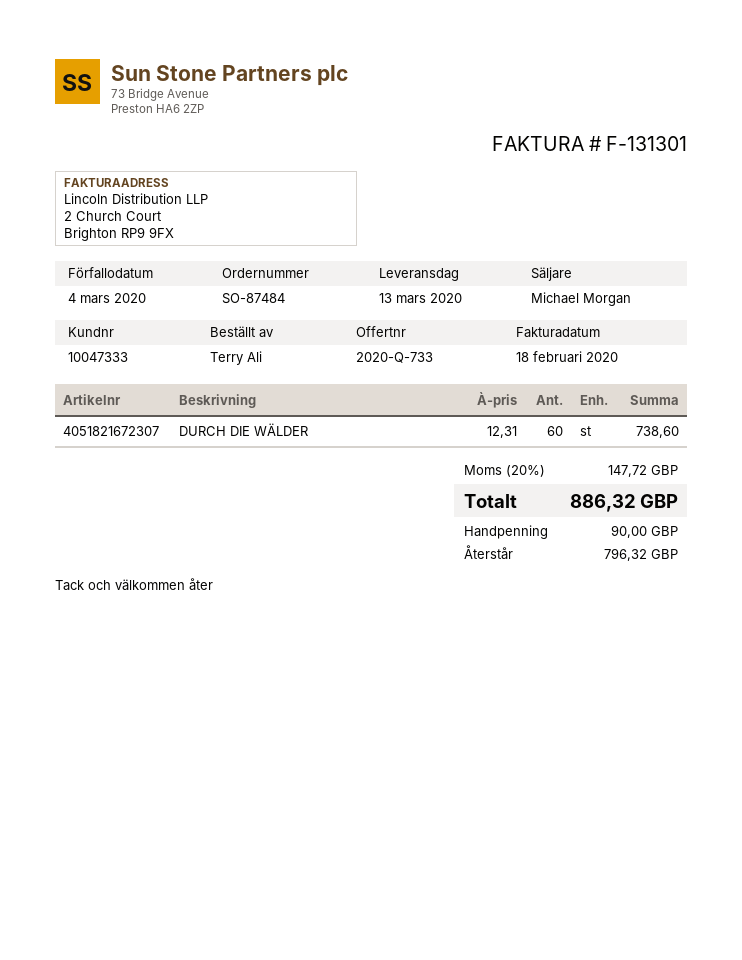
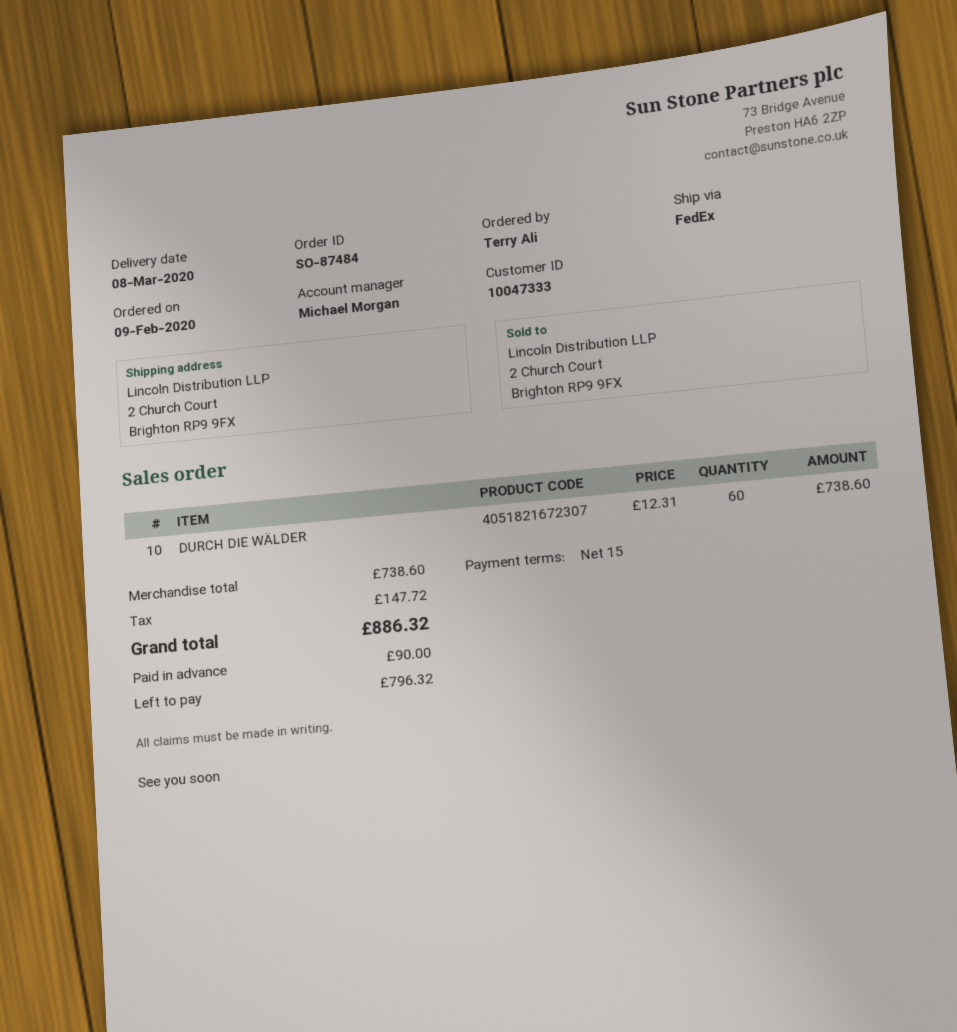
delivery date: 2020-03-13 -> 2020-03-08

